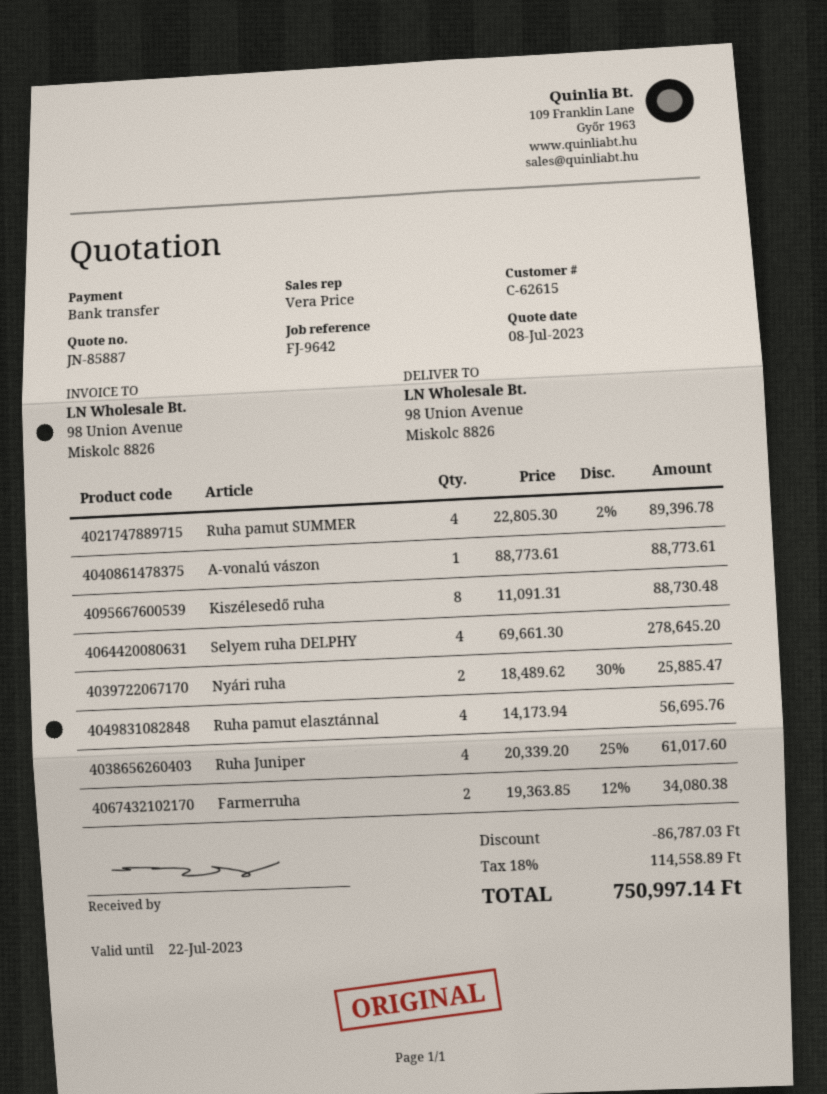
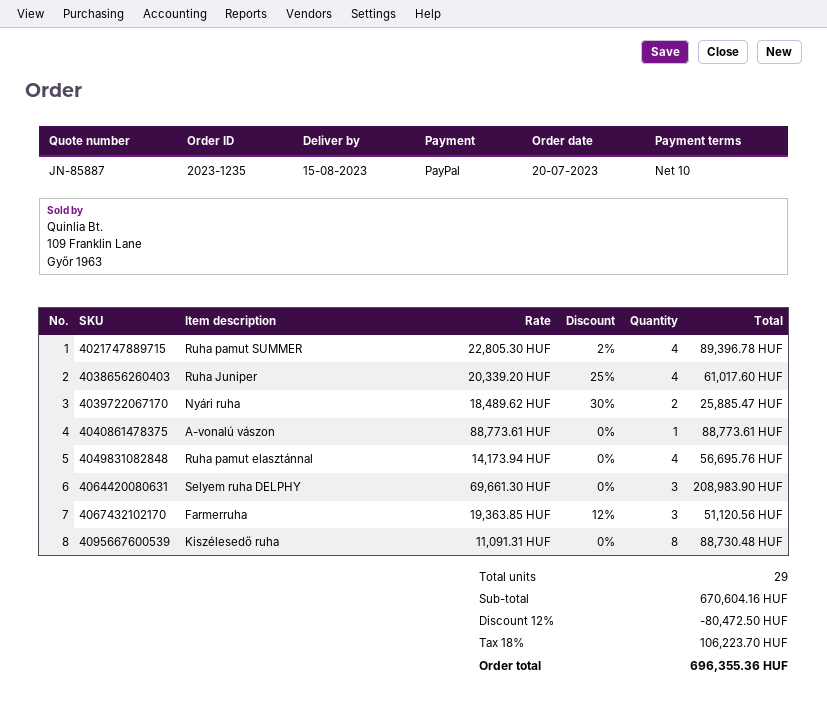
payment method: bank transfer -> PayPal
Selyem ruha DELPHY: 4 x 69661.30 = 278645.20 -> 3 x 69661.30 = 208983.90
Farmerruha: 2 x 19363.85 - 12% = 34080.38 -> 3 x 19363.85 - 12% = 51120.56
discount: 86787.03 -> 80472.50
tax: 18% = 114558.89 -> 18% = 106223.70
total: 750997.14 -> 696355.36

